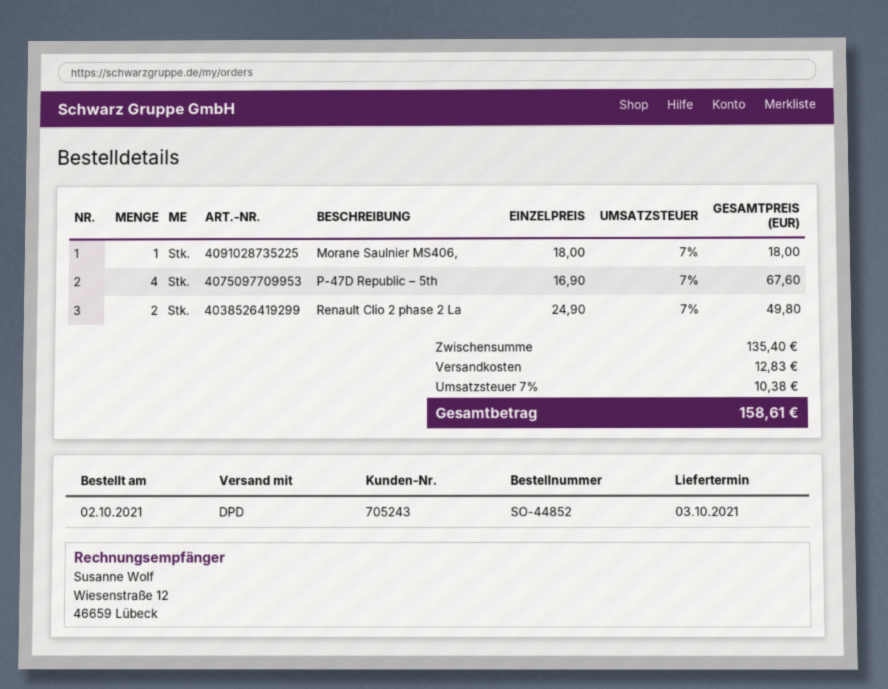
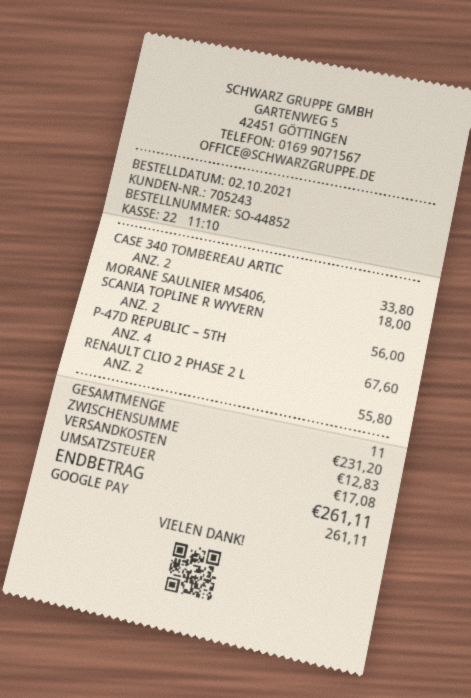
Renault Clio 2 phase 2 La: 2 for 49.80 -> 2 for 55.80
CASE 340 TOMBEREAU ARTIC: none -> 2 for 33.80
SCANIA TOPLINE R WYVERN: none -> 2 for 56.00
subtotal: 135.40 -> 231.20
tax: 10.38 -> 17.08
total: 158.61 -> 261.11

